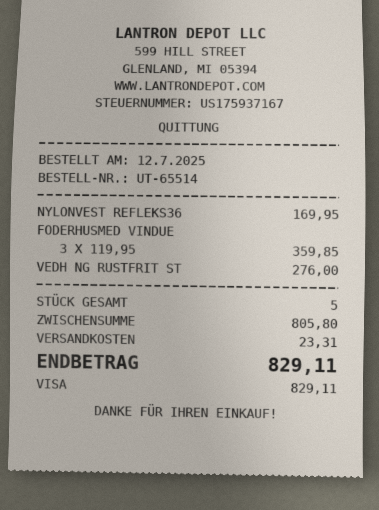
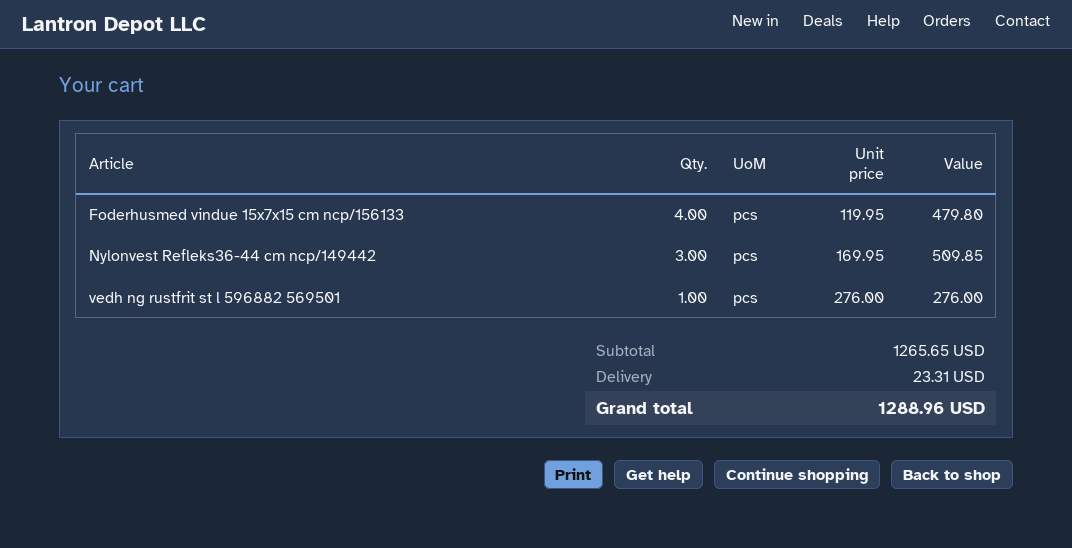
NYLONVEST REFLEKS36: 1 x 169.95 = 169.95 -> 3 x 169.95 = 509.85
FODERHUSMED VINDUE: 3 x 119.95 = 359.85 -> 4 x 119.95 = 479.80
subtotal: 805.80 -> 1265.65
total: 829.11 -> 1288.96

